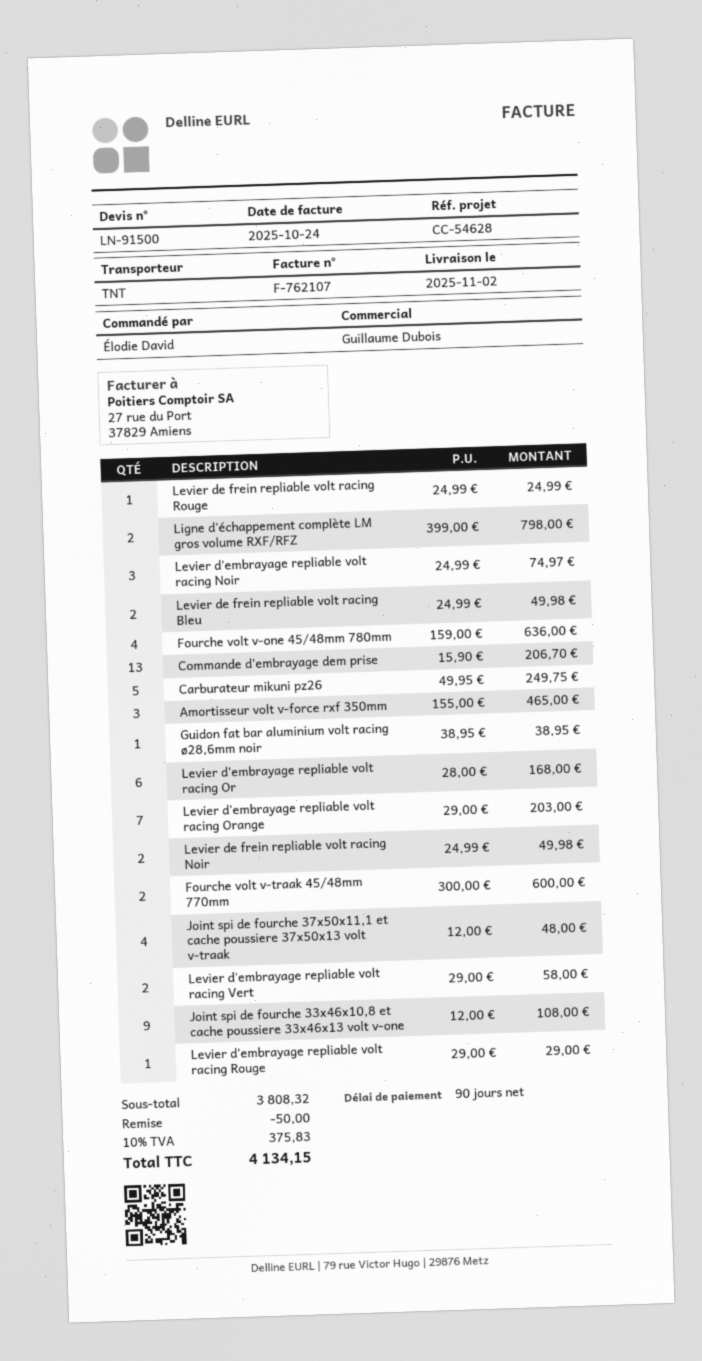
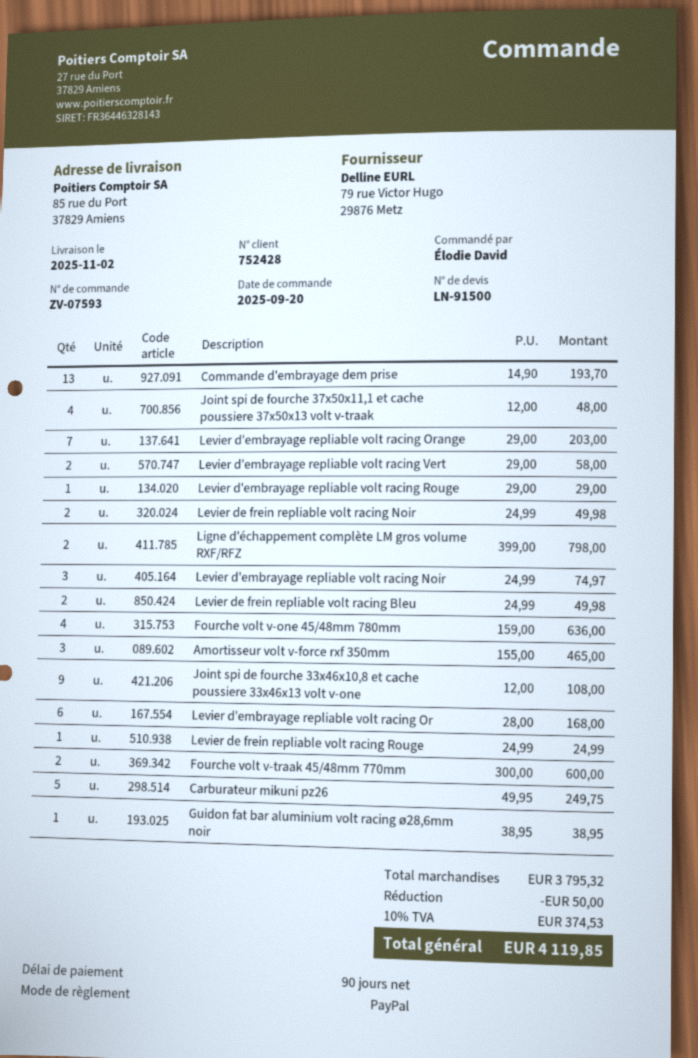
Commande d'embrayage dem prise: 13 x 15.90 = 206.70 -> 13 x 14.90 = 193.70
subtotal: 3808.32 -> 3795.32
tax: 10% = 375.83 -> 10% = 374.53
total: 4134.15 -> 4119.85

